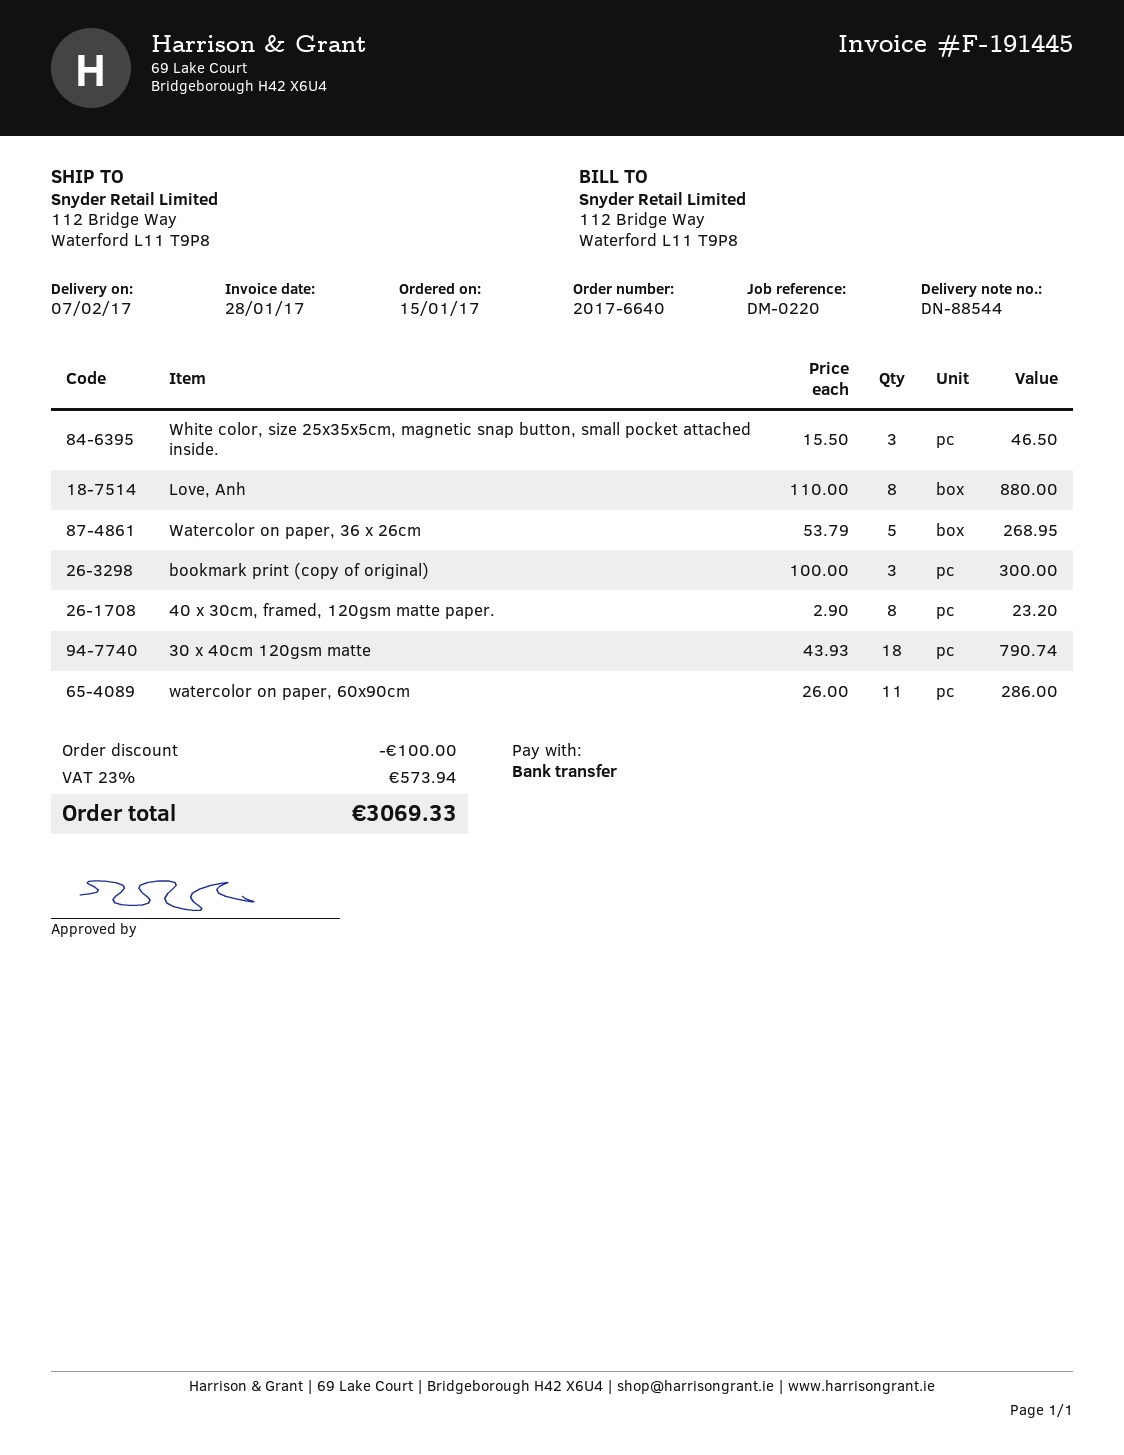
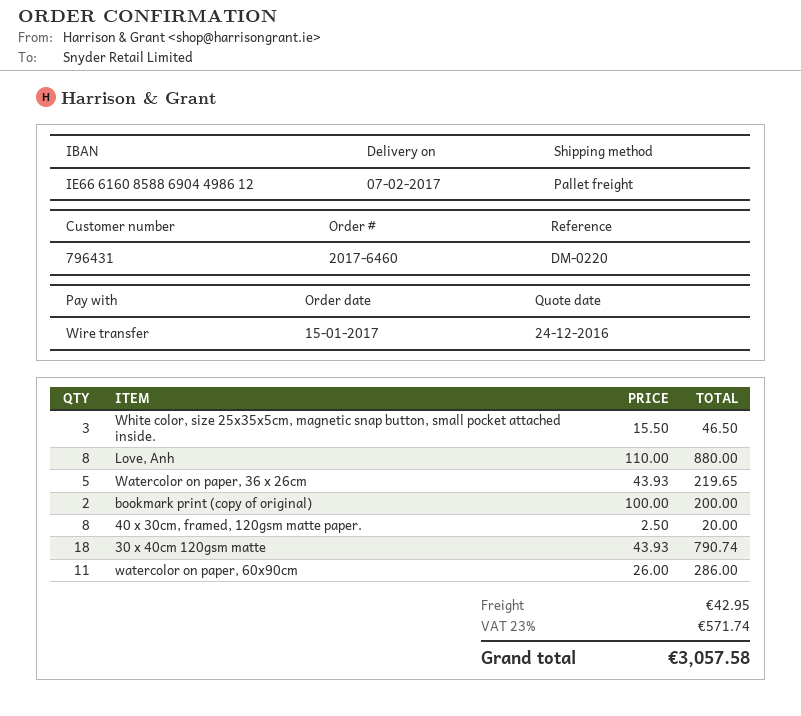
order number: 2017-6640 -> 2017-6460
Watercolor on paper, 36 x 26cm: 5 x 53.79 = 268.95 -> 5 x 43.93 = 219.65
bookmark print (copy of original): 3 x 100.00 = 300.00 -> 2 x 100.00 = 200.00
40 x 30cm, framed, 120gsm matte paper.: 8 x 2.90 = 23.20 -> 8 x 2.50 = 20.00
discount: 100.00 -> none
shipping: none -> 42.95
tax: 23% = 573.94 -> 23% = 571.74
total: 3069.33 -> 3057.58

